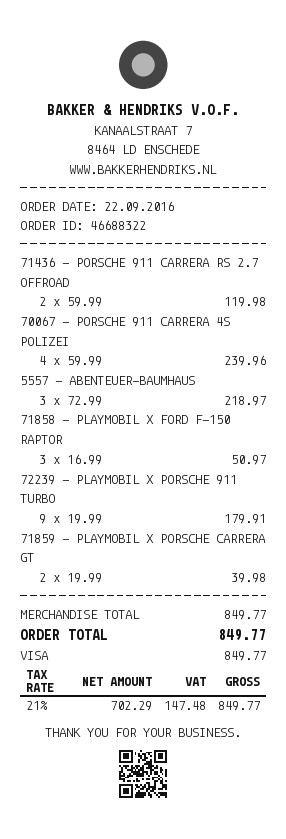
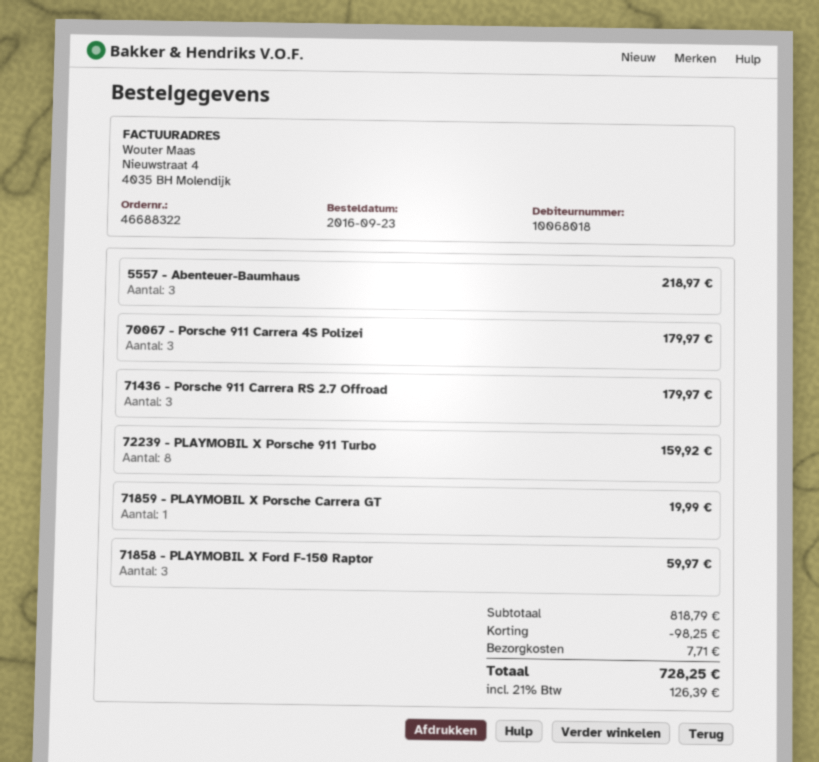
order date: 2016-09-22 -> 2016-09-23
71436 - PORSCHE 911 CARRERA RS 2.7 OFFROAD: 2 for 119.98 -> 3 for 179.97
70067 - PORSCHE 911 CARRERA 4S POLIZEI: 4 for 239.96 -> 3 for 179.97
71858 - PLAYMOBIL X FORD F-150 RAPTOR: 3 for 50.97 -> 3 for 59.97
72239 - PLAYMOBIL X PORSCHE 911 TURBO: 9 for 179.91 -> 8 for 159.92
71859 - PLAYMOBIL X PORSCHE CARRERA GT: 2 for 39.98 -> 1 for 19.99
subtotal: 849.77 -> 818.79
discount: none -> 98.25
shipping: none -> 7.71
tax: 21% = 147.48 -> 21% = 126.39
total: 849.77 -> 728.25

